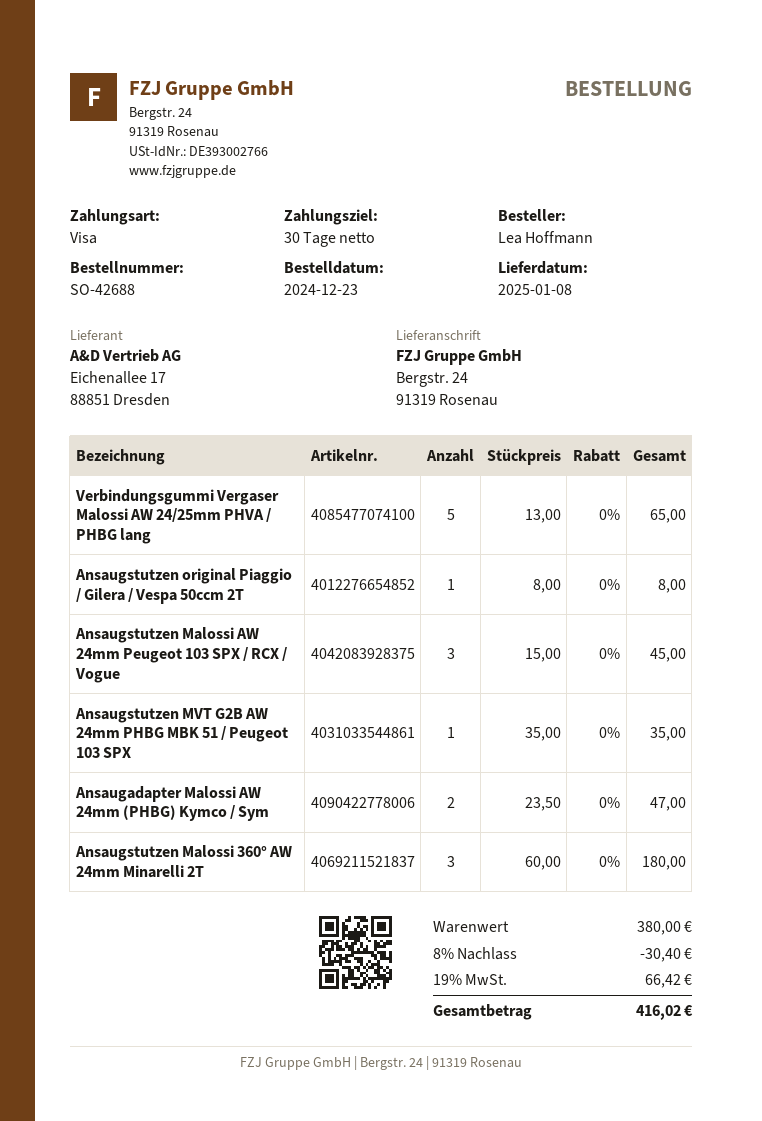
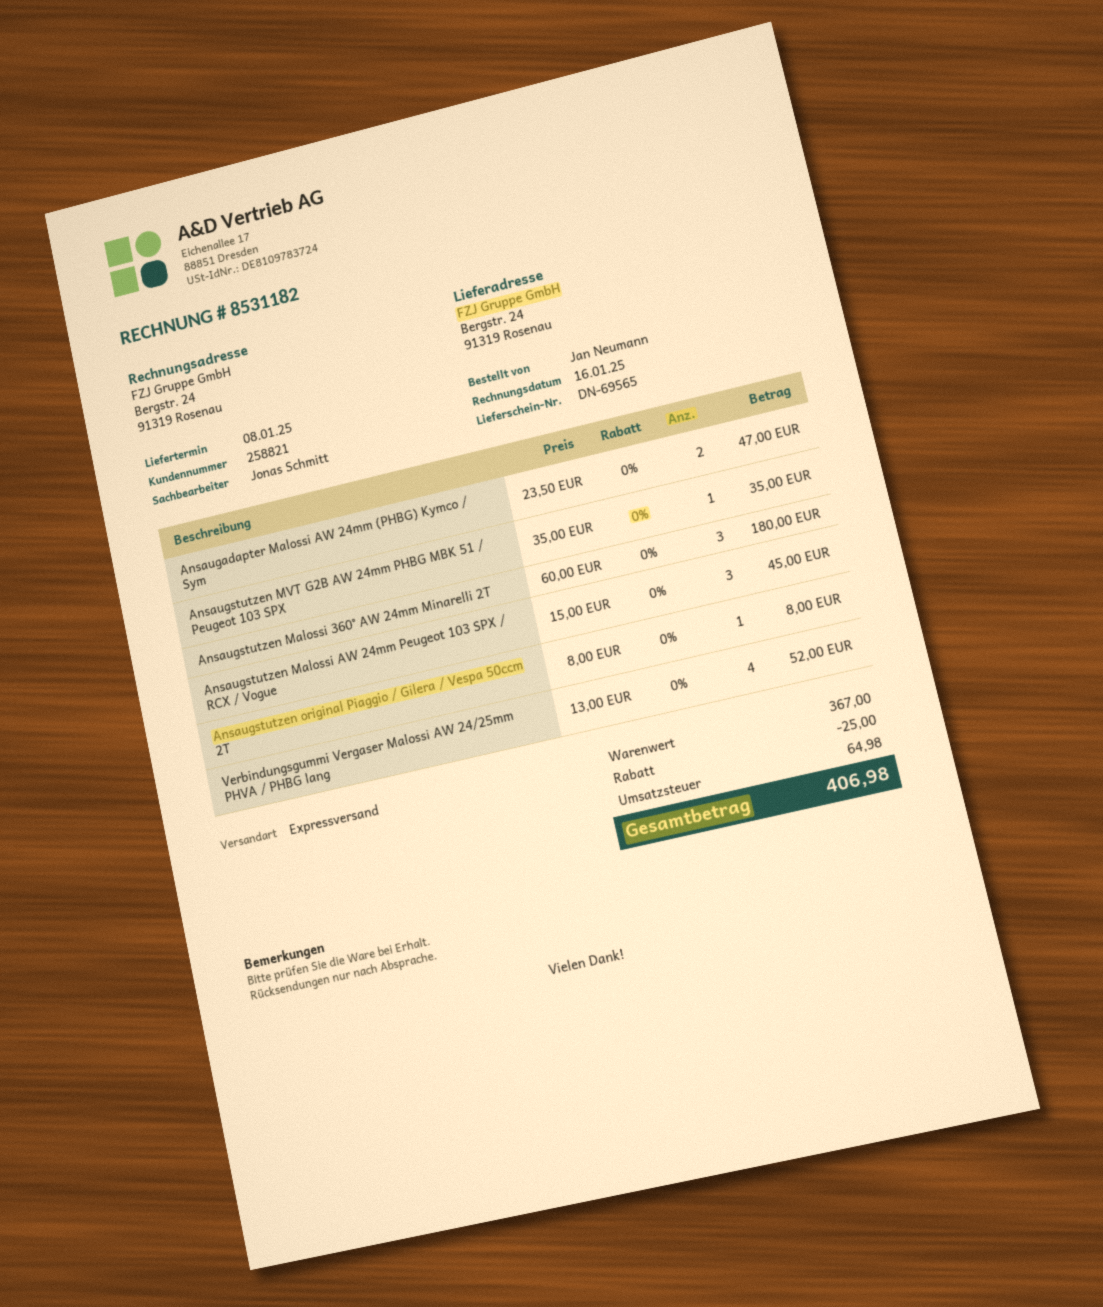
ordered by: Lea Hoffmann -> Jan Neumann
Verbindungsgummi Vergaser Malossi AW 24/25mm PHVA / PHBG lang: 5 x 13.00 = 65.00 -> 4 x 13.00 = 52.00
subtotal: 380.00 -> 367.00
discount: 30.40 -> 25.00
tax: 66.42 -> 64.98
total: 416.02 -> 406.98

